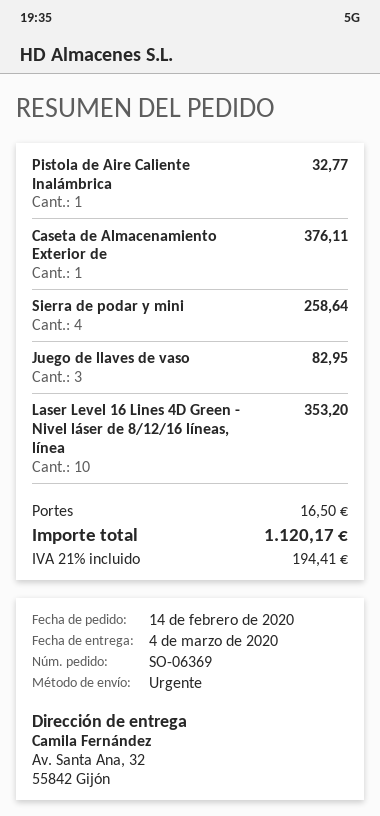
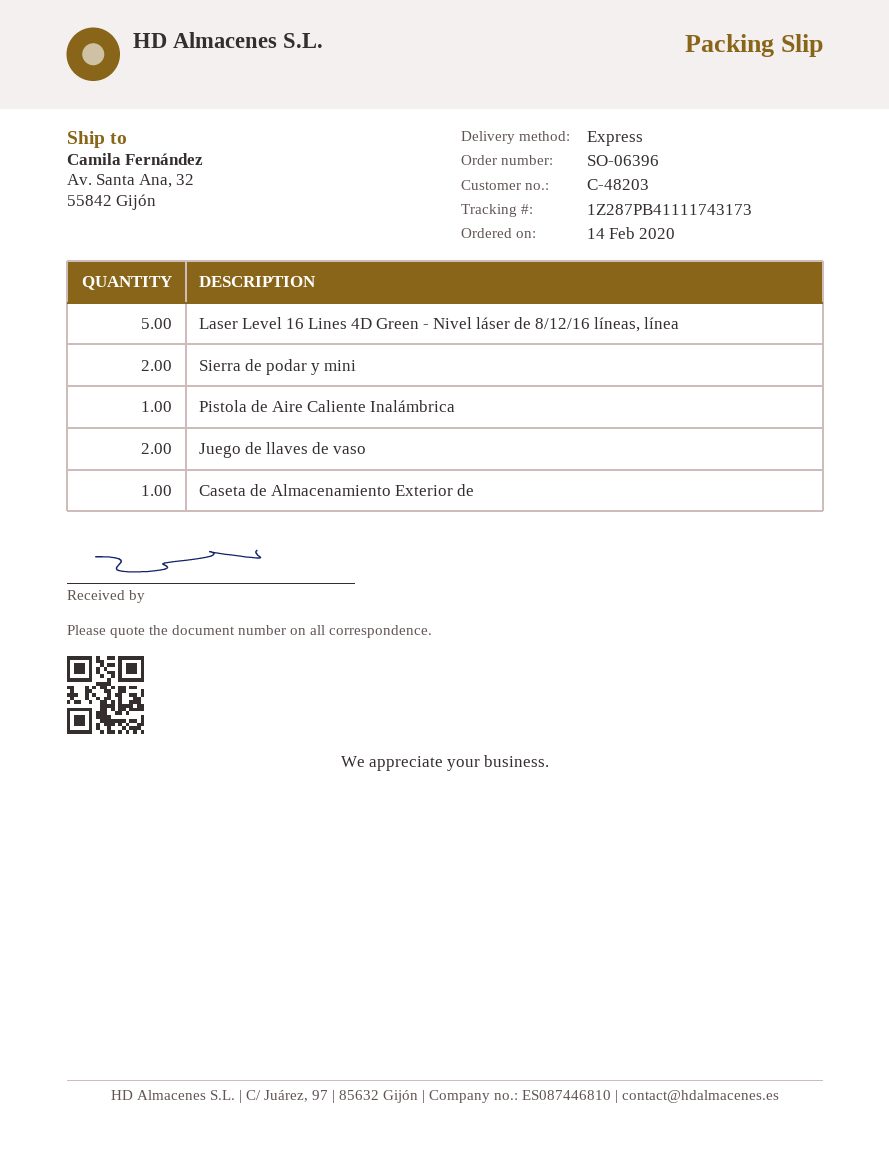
order number: SO-06369 -> SO-06396
Sierra de podar y mini: 4 -> 2
Juego de llaves de vaso: 3 -> 2
Laser Level 16 Lines 4D Green - Nivel láser de 8/12/16 líneas, línea: 10 -> 5

